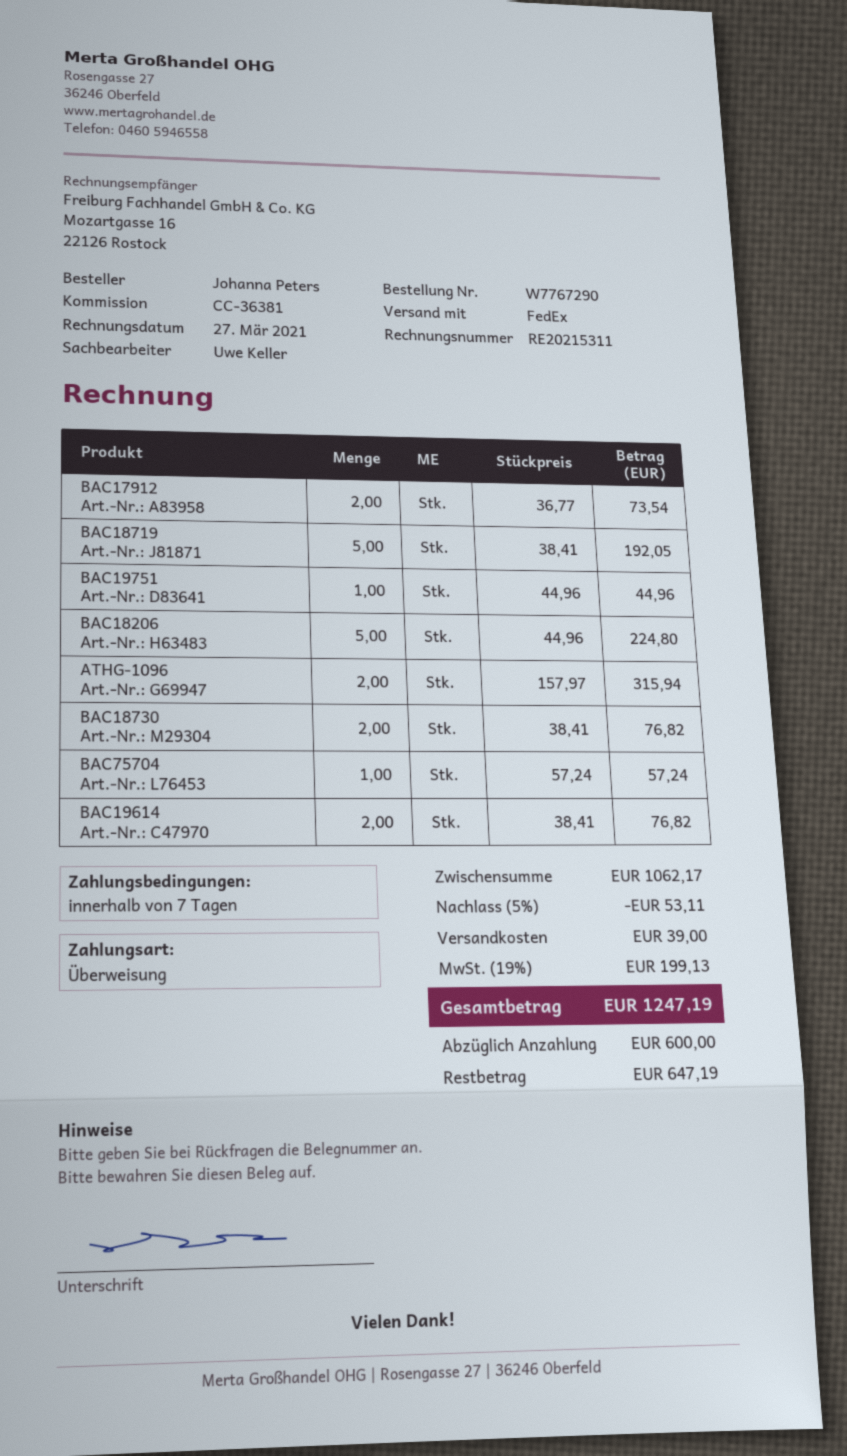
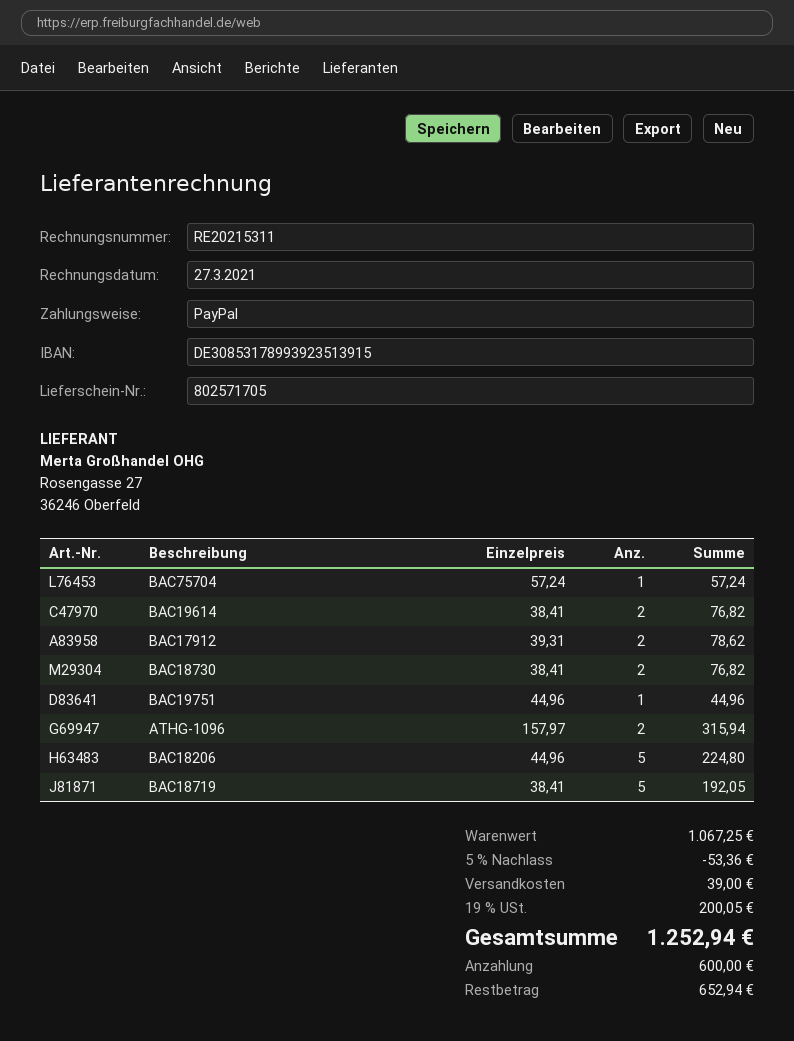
payment method: bank transfer -> PayPal
BAC17912: 2 x 36.77 = 73.54 -> 2 x 39.31 = 78.62
subtotal: 1062.17 -> 1067.25
discount: 5% = 53.11 -> 5% = 53.36
tax: 19% = 199.13 -> 19% = 200.05
total: 1247.19 -> 1252.94
balance: 647.19 -> 652.94

